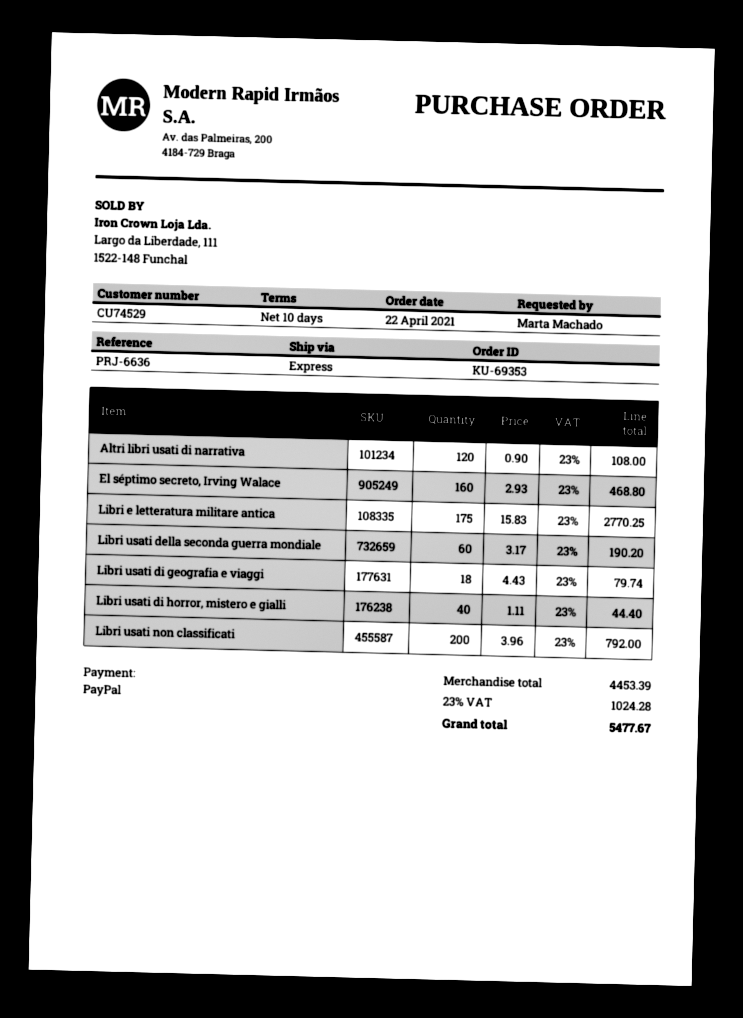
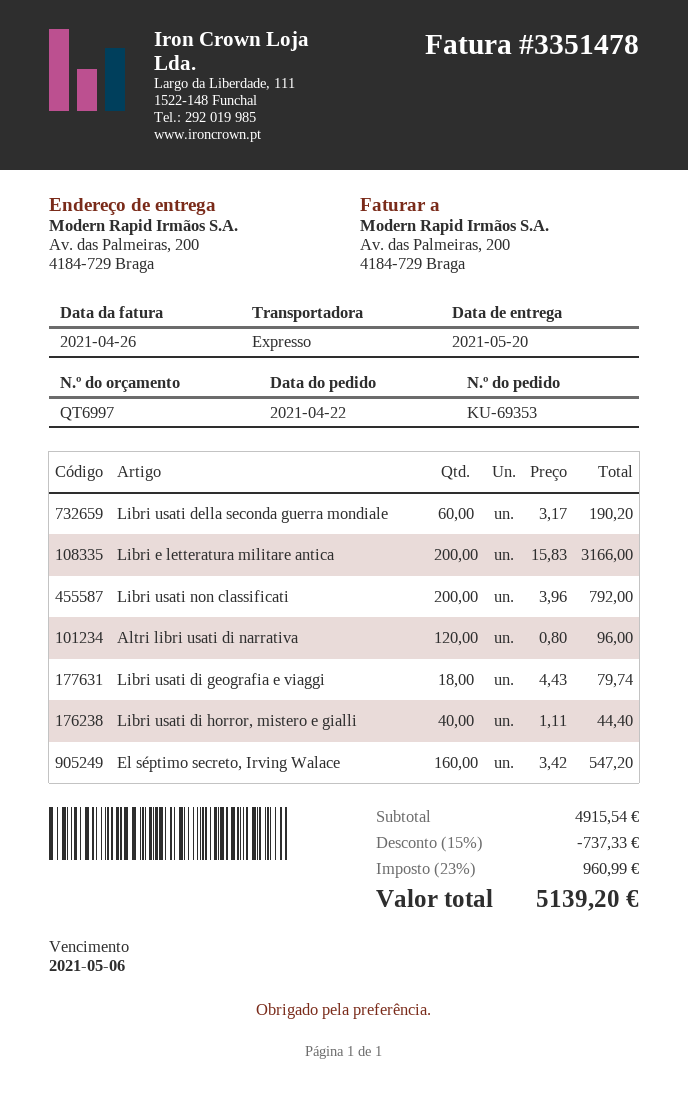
Altri libri usati di narrativa: 120 x 0.90 = 108.00 -> 120 x 0.80 = 96.00
El séptimo secreto, Irving Walace: 160 x 2.93 = 468.80 -> 160 x 3.42 = 547.20
Libri e letteratura militare antica: 175 x 15.83 = 2770.25 -> 200 x 15.83 = 3166.00
subtotal: 4453.39 -> 4915.54
discount: none -> 15% = 737.33
tax: 23% = 1024.28 -> 23% = 960.99
total: 5477.67 -> 5139.20

